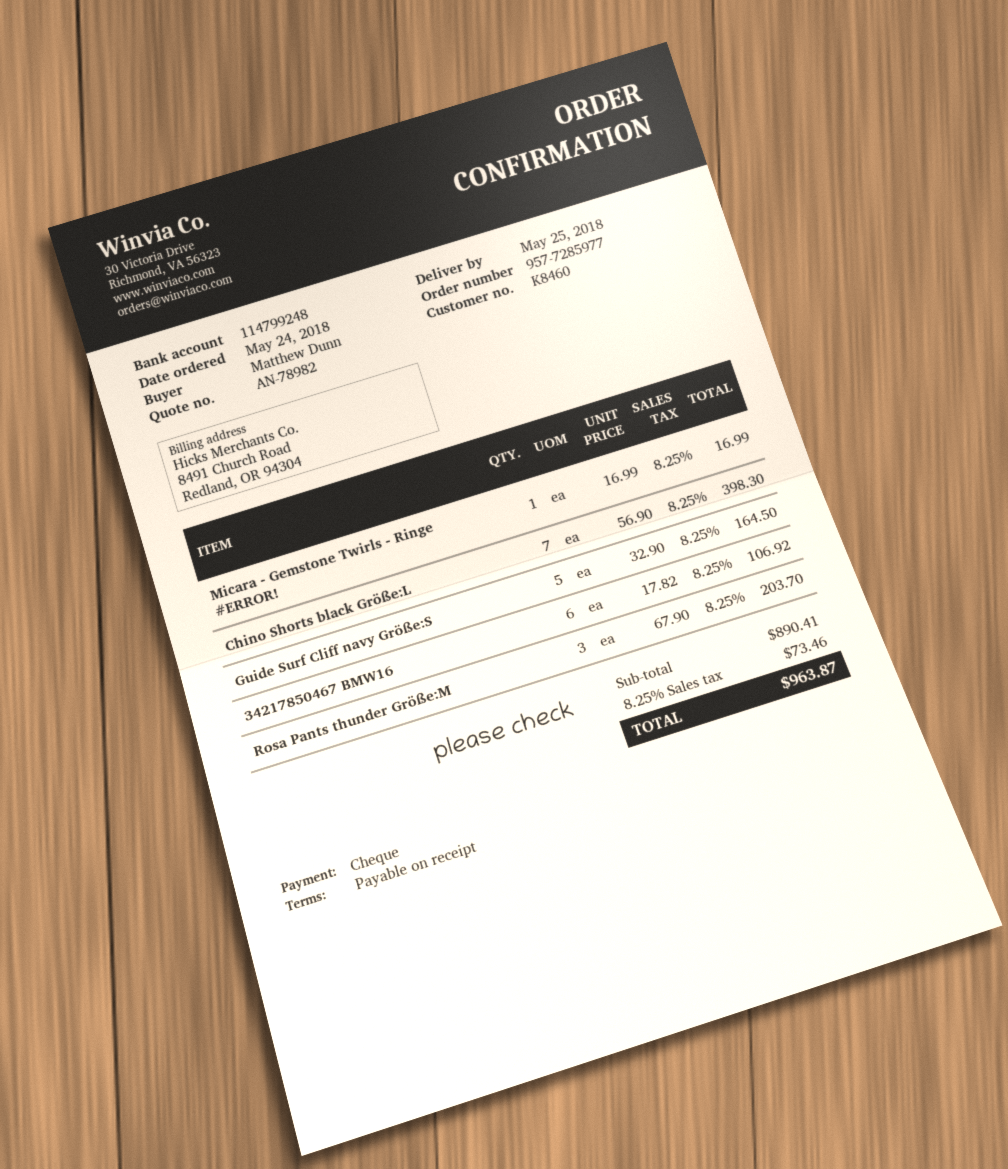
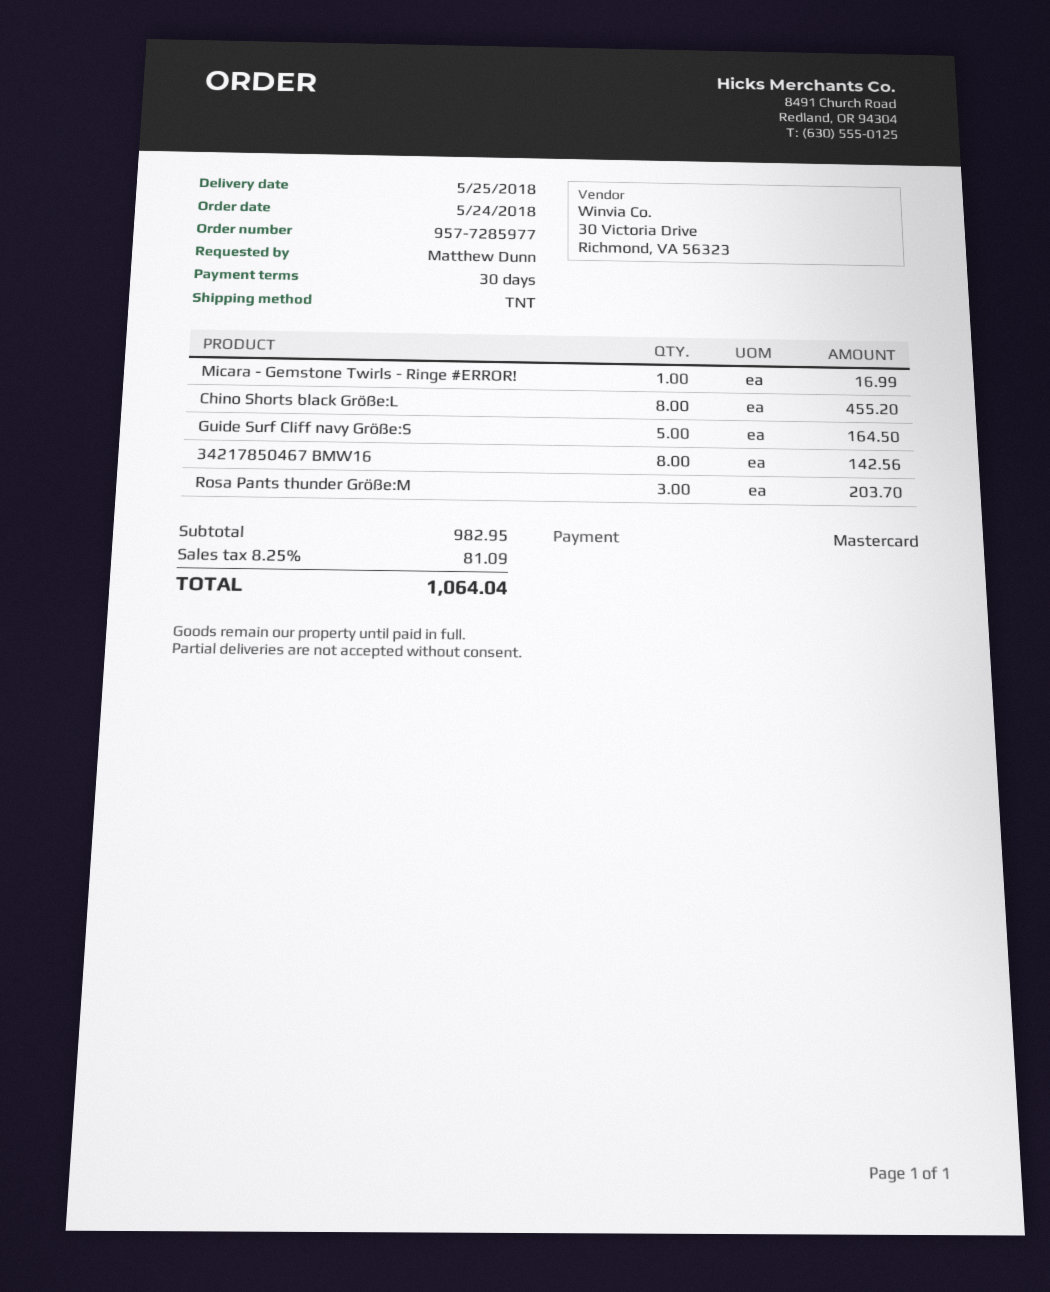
payment terms: on receipt -> 30 days
payment method: cheque -> Mastercard
Chino Shorts black Größe:L: 7 for 398.30 -> 8 for 455.20
34217850467 BMW16: 6 for 106.92 -> 8 for 142.56
subtotal: 890.41 -> 982.95
tax: 8.25% = 73.46 -> 8.25% = 81.09
total: 963.87 -> 1064.04

